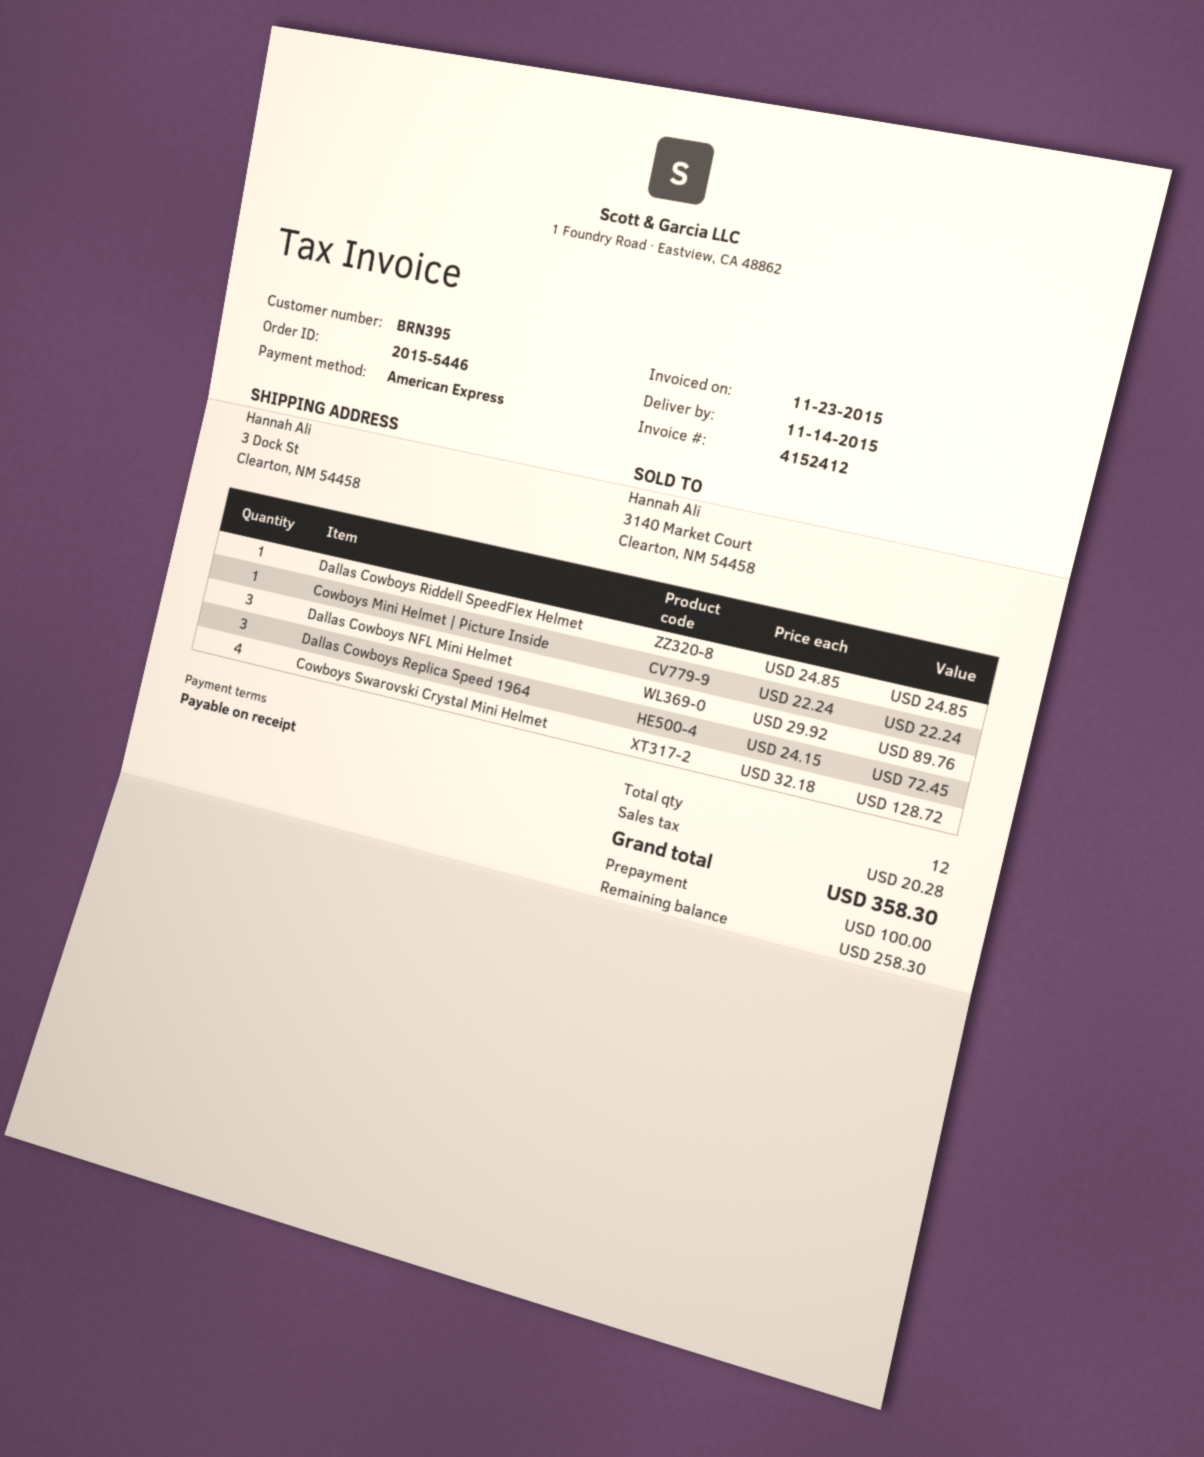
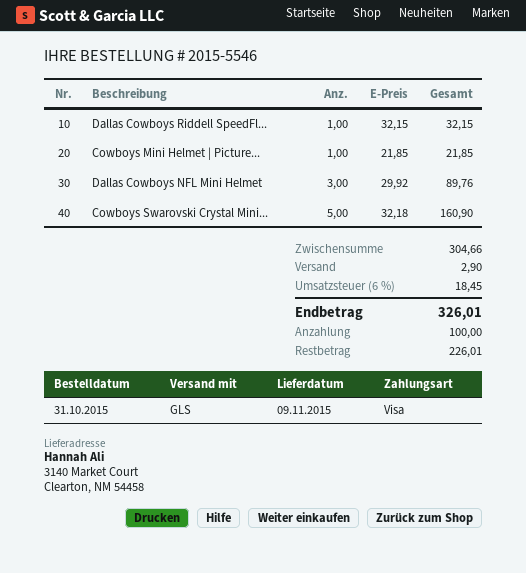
order number: 2015-5446 -> 2015-5546
delivery date: 2015-11-14 -> 2015-11-09
payment method: American Express -> Visa
ship to: 3 Dock St, Clearton, NM 54458 -> 3140 Market Court, Clearton, NM 54458
Dallas Cowboys Riddell SpeedFlex Helmet: 1 x 24.85 = 24.85 -> 1 x 32.15 = 32.15
Cowboys Mini Helmet | Picture Inside: 1 x 22.24 = 22.24 -> 1 x 21.85 = 21.85
Dallas Cowboys Replica Speed 1964: 3 x 24.15 = 72.45 -> none
Cowboys Swarovski Crystal Mini Helmet: 4 x 32.18 = 128.72 -> 5 x 32.18 = 160.90
shipping: none -> 2.90
tax: 20.28 -> 18.45
total: 358.30 -> 326.01
balance: 258.30 -> 226.01

